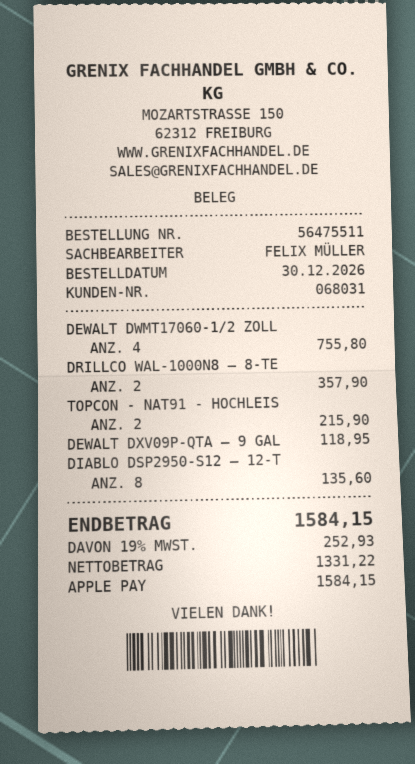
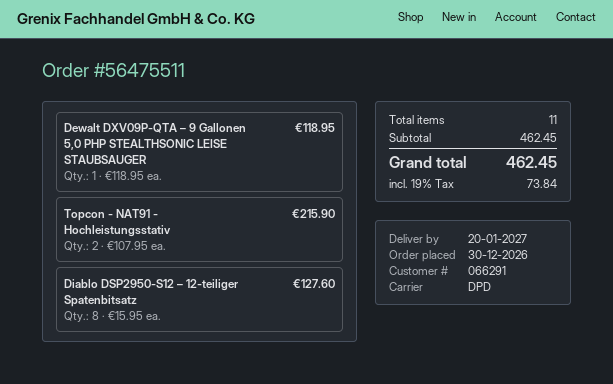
customer number: 068031 -> 066291
DEWALT DWMT17060-1/2 ZOLL: 4 for 755.80 -> none
DRILLCO WAL-1000N8 – 8-TE: 2 for 357.90 -> none
DIABLO DSP2950-S12 – 12-T: 8 for 135.60 -> 8 for 127.60
tax: 19% = 252.93 -> 19% = 73.84
total: 1584.15 -> 462.45

